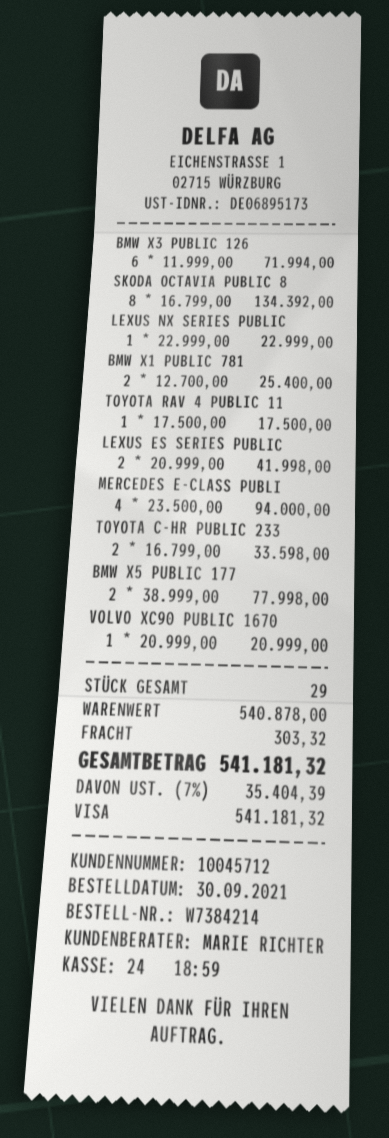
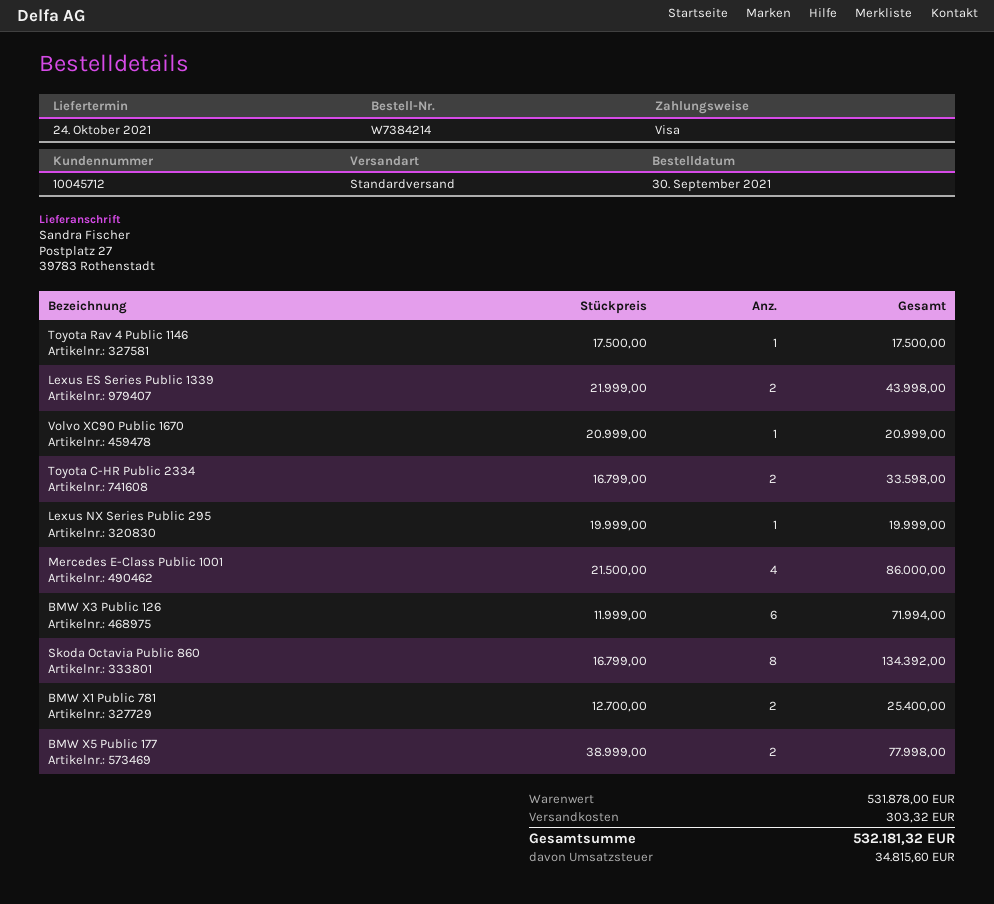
LEXUS NX SERIES PUBLIC: 1 x 22999.00 = 22999.00 -> 1 x 19999.00 = 19999.00
LEXUS ES SERIES PUBLIC: 2 x 20999.00 = 41998.00 -> 2 x 21999.00 = 43998.00
MERCEDES E-CLASS PUBLI: 4 x 23500.00 = 94000.00 -> 4 x 21500.00 = 86000.00
subtotal: 540878.00 -> 531878.00
tax: 35404.39 -> 34815.60
total: 541181.32 -> 532181.32

